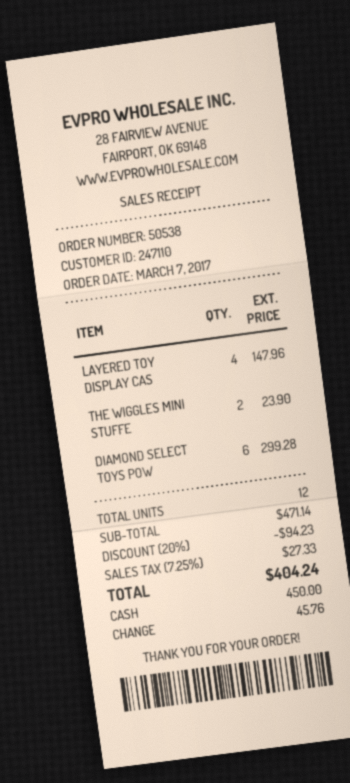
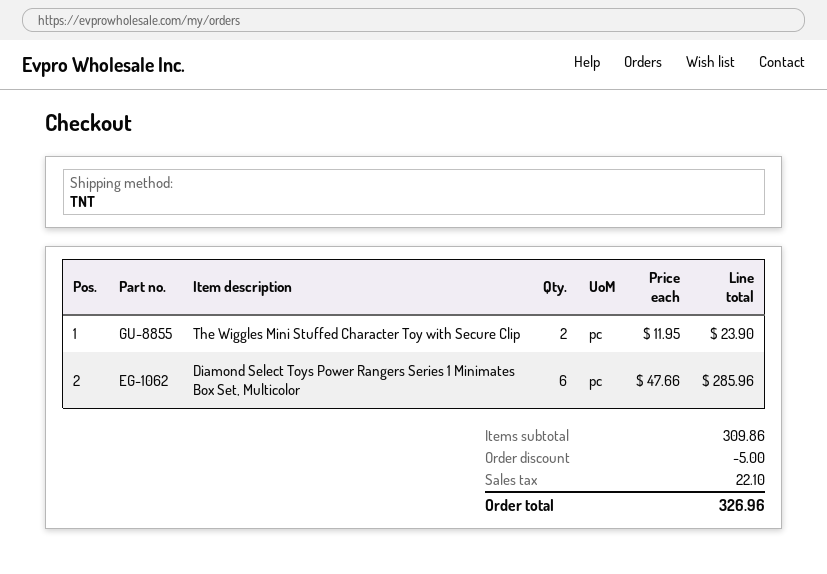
LAYERED TOY DISPLAY CAS: 4 for 147.96 -> none
DIAMOND SELECT TOYS POW: 6 for 299.28 -> 6 for 285.96
subtotal: 471.14 -> 309.86
discount: 94.23 -> 5.00
tax: 27.33 -> 22.10
total: 404.24 -> 326.96

